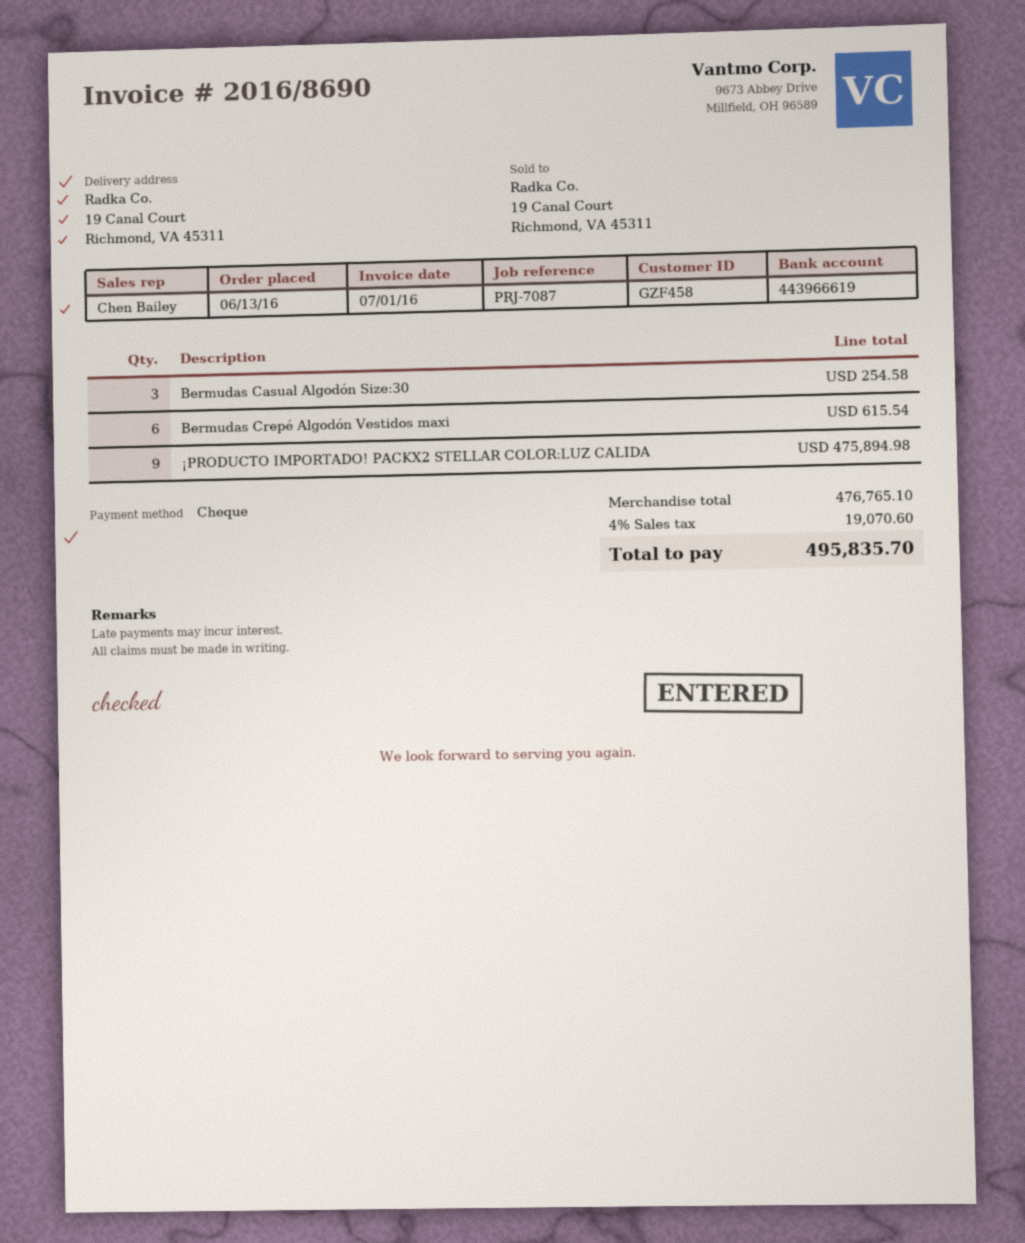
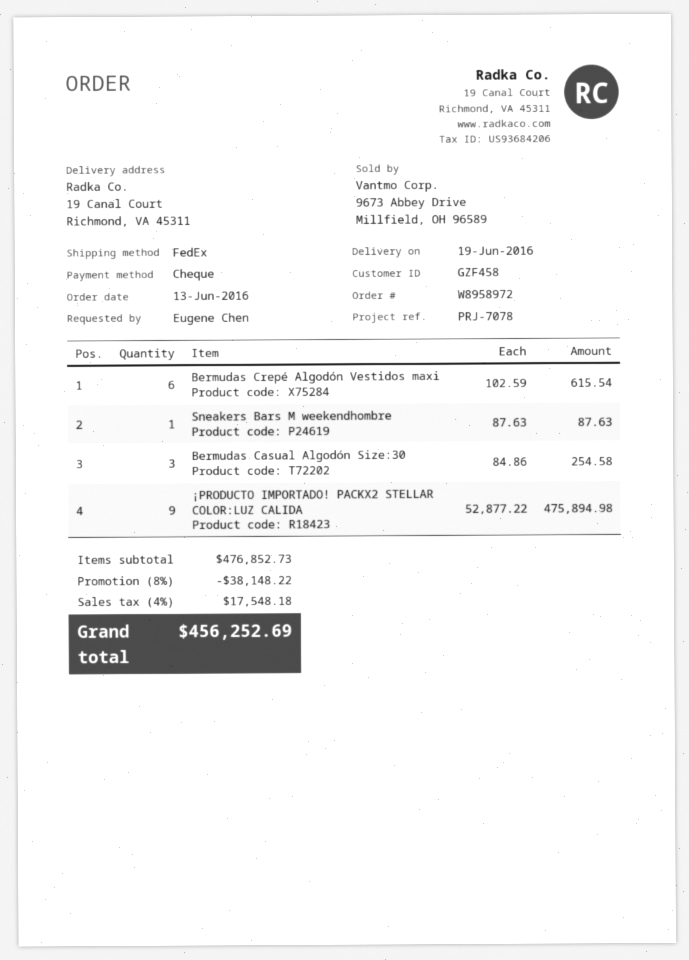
reference: PRJ-7087 -> PRJ-7078
Sneakers Bars M weekendhombre: none -> 1 for 87.63
subtotal: 476765.10 -> 476852.73
discount: none -> 8% = 38148.22
tax: 4% = 19070.60 -> 4% = 17548.18
total: 495835.70 -> 456252.69

